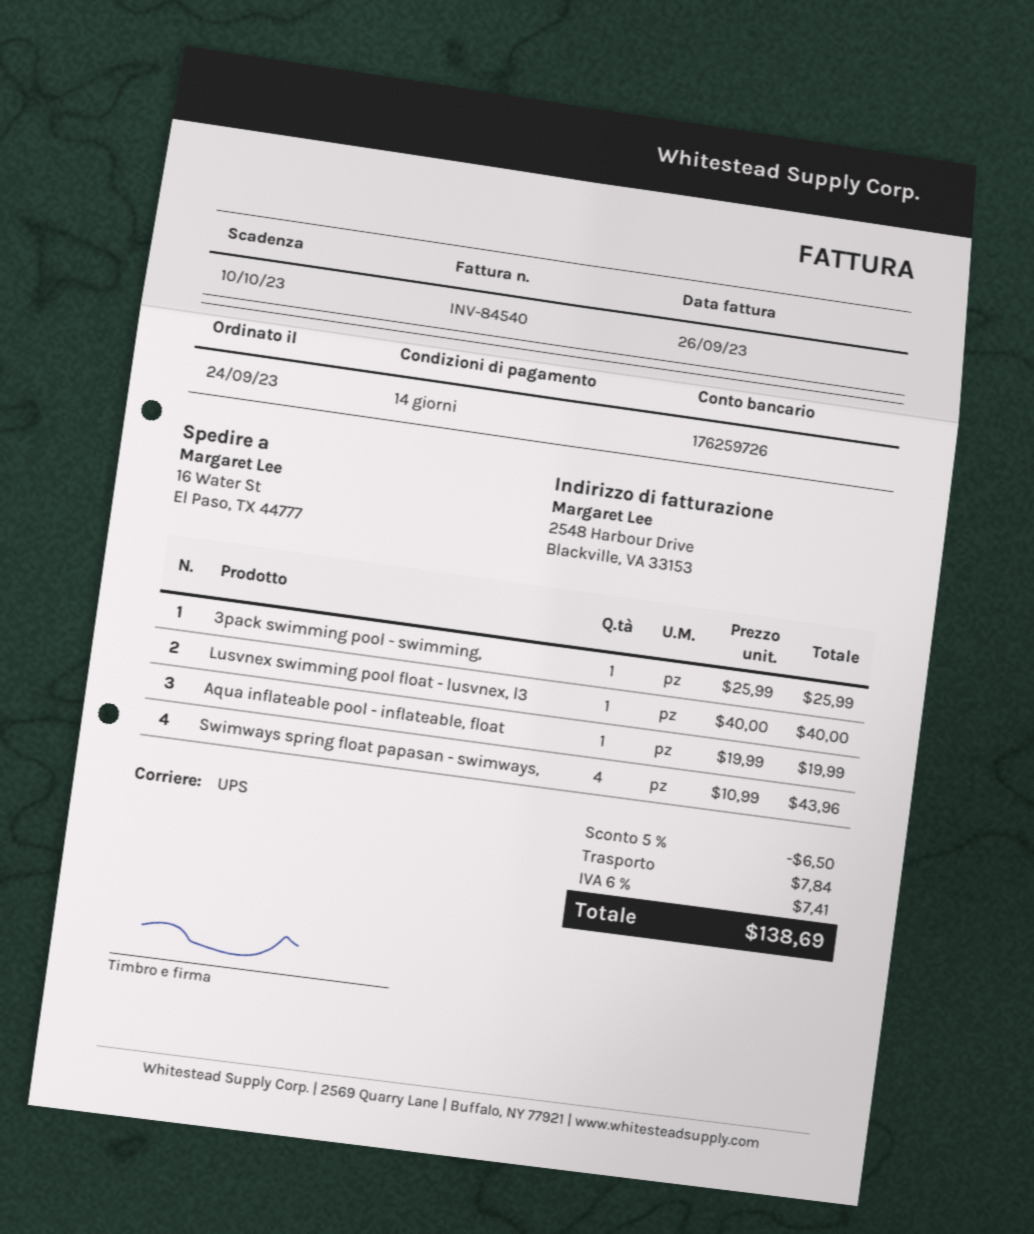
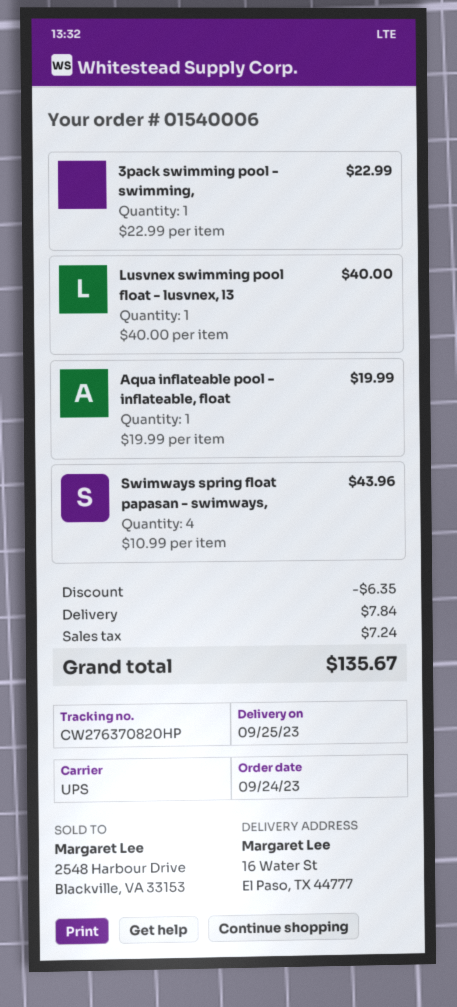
3pack swimming pool - swimming,: 1 x 25.99 = 25.99 -> 1 x 22.99 = 22.99
discount: 6.50 -> 6.35
tax: 7.41 -> 7.24
total: 138.69 -> 135.67

